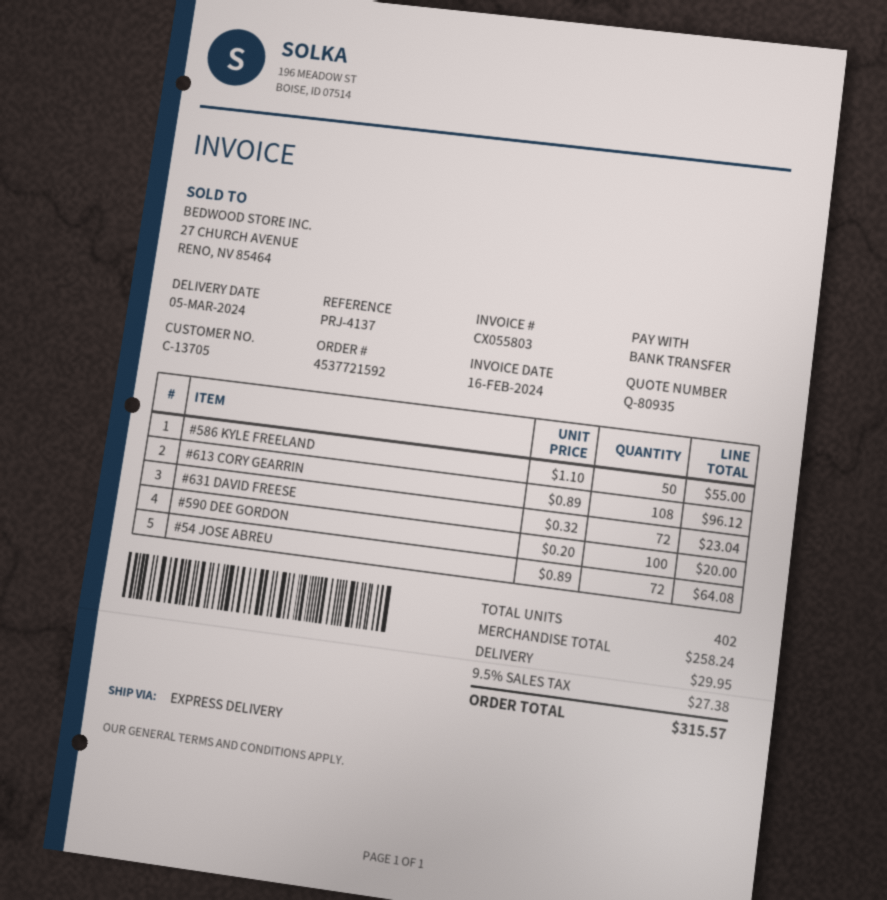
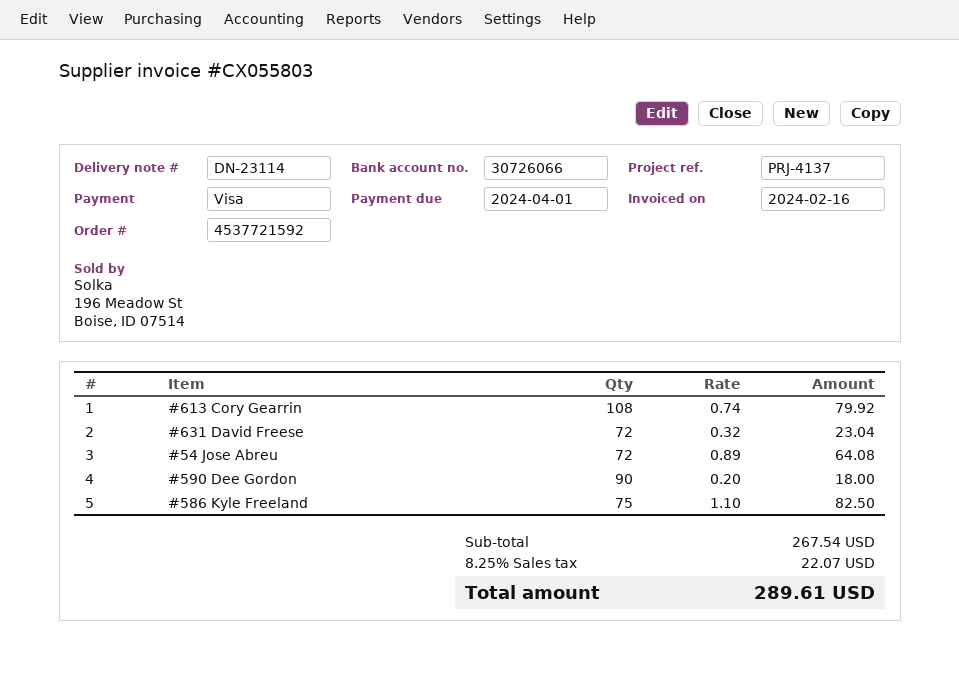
payment method: bank transfer -> Visa
#586 KYLE FREELAND: 50 x 1.10 = 55.00 -> 75 x 1.10 = 82.50
#613 CORY GEARRIN: 108 x 0.89 = 96.12 -> 108 x 0.74 = 79.92
#590 DEE GORDON: 100 x 0.20 = 20.00 -> 90 x 0.20 = 18.00
subtotal: 258.24 -> 267.54
shipping: 29.95 -> none
tax: 9.5% = 27.38 -> 8.25% = 22.07
total: 315.57 -> 289.61

